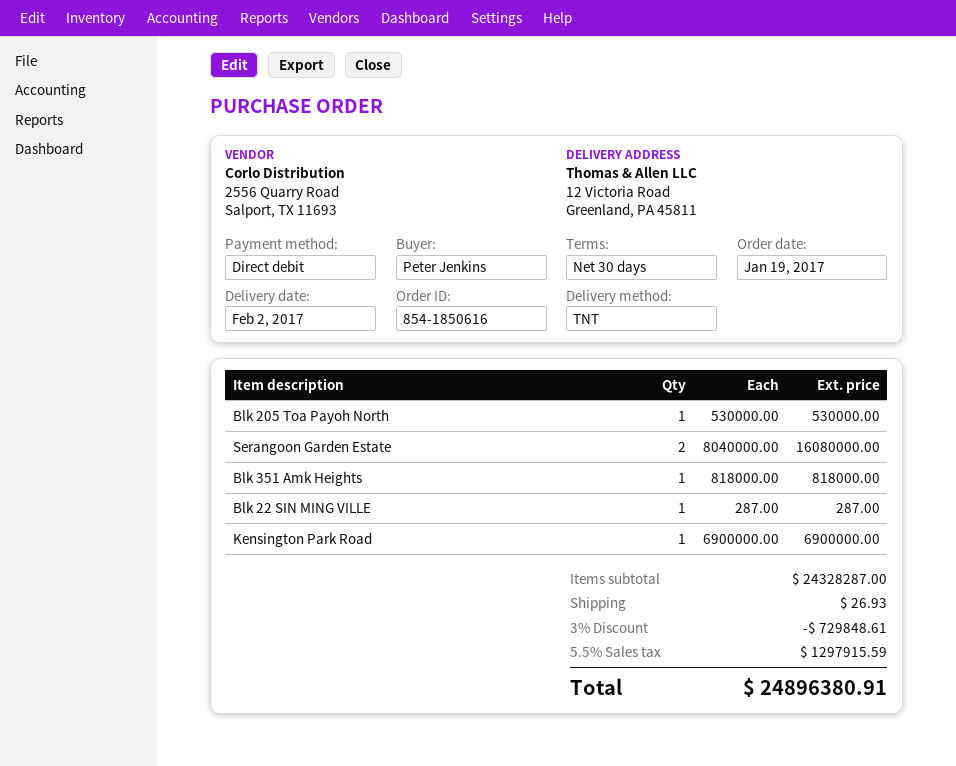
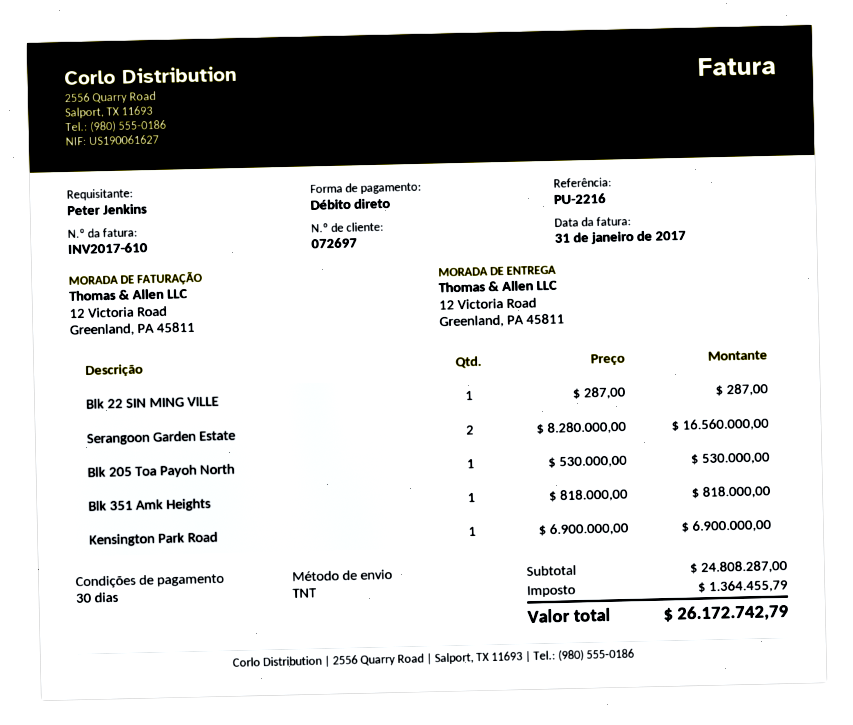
Serangoon Garden Estate: 2 x 8040000.00 = 16080000.00 -> 2 x 8280000.00 = 16560000.00
subtotal: 24328287.00 -> 24808287.00
discount: 3% = 729848.61 -> none
shipping: 26.93 -> none
tax: 1297915.59 -> 1364455.79
total: 24896380.91 -> 26172742.79

